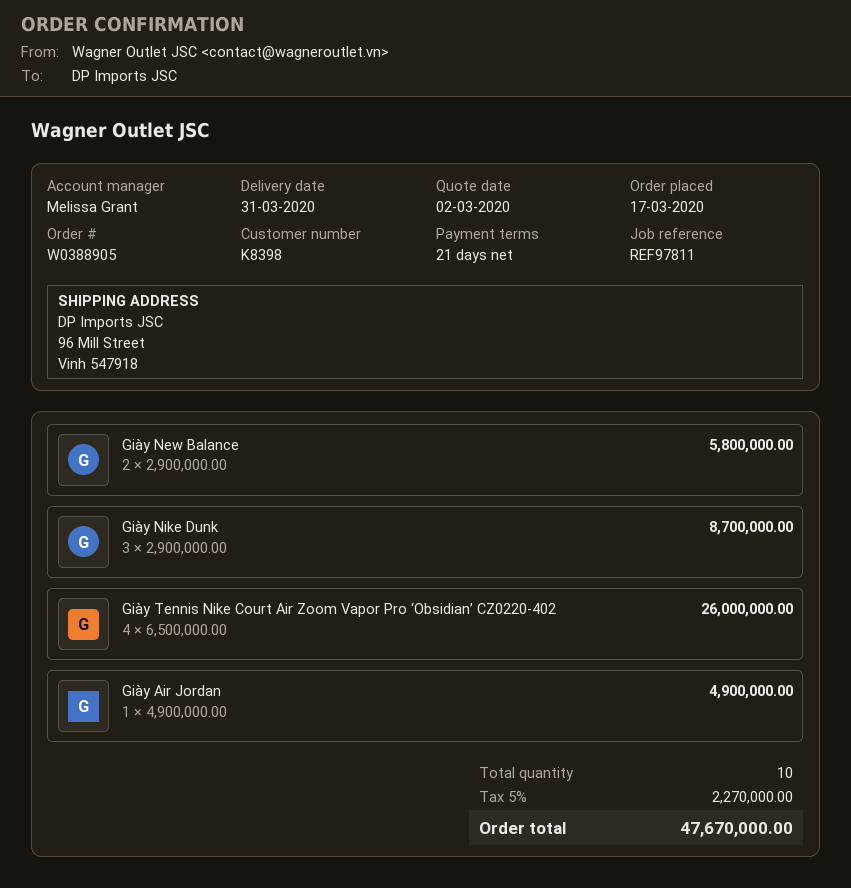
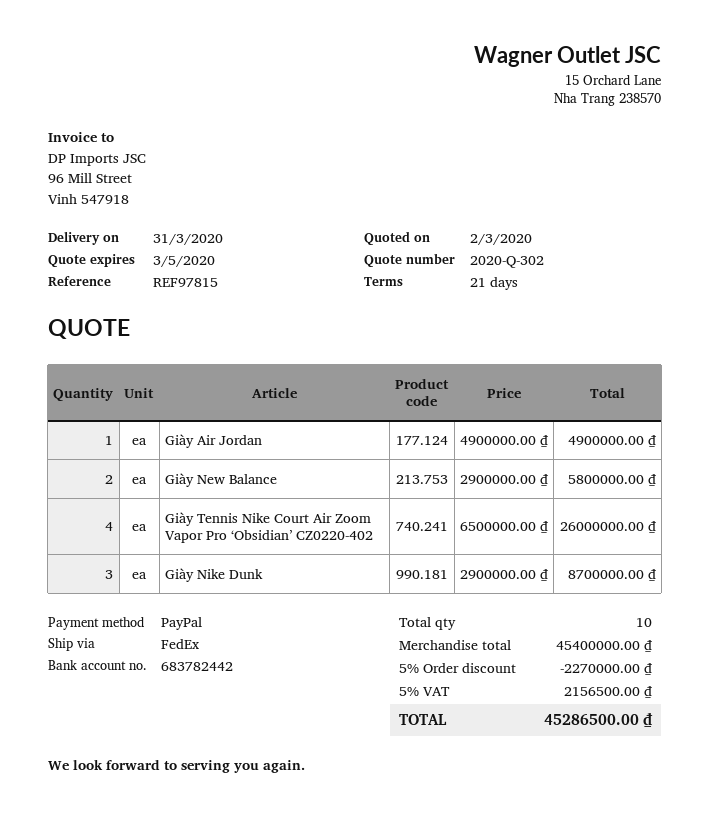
reference: REF97811 -> REF97815
discount: none -> 5% = 2270000.00
tax: 5% = 2270000.00 -> 5% = 2156500.00
total: 47670000.00 -> 45286500.00

